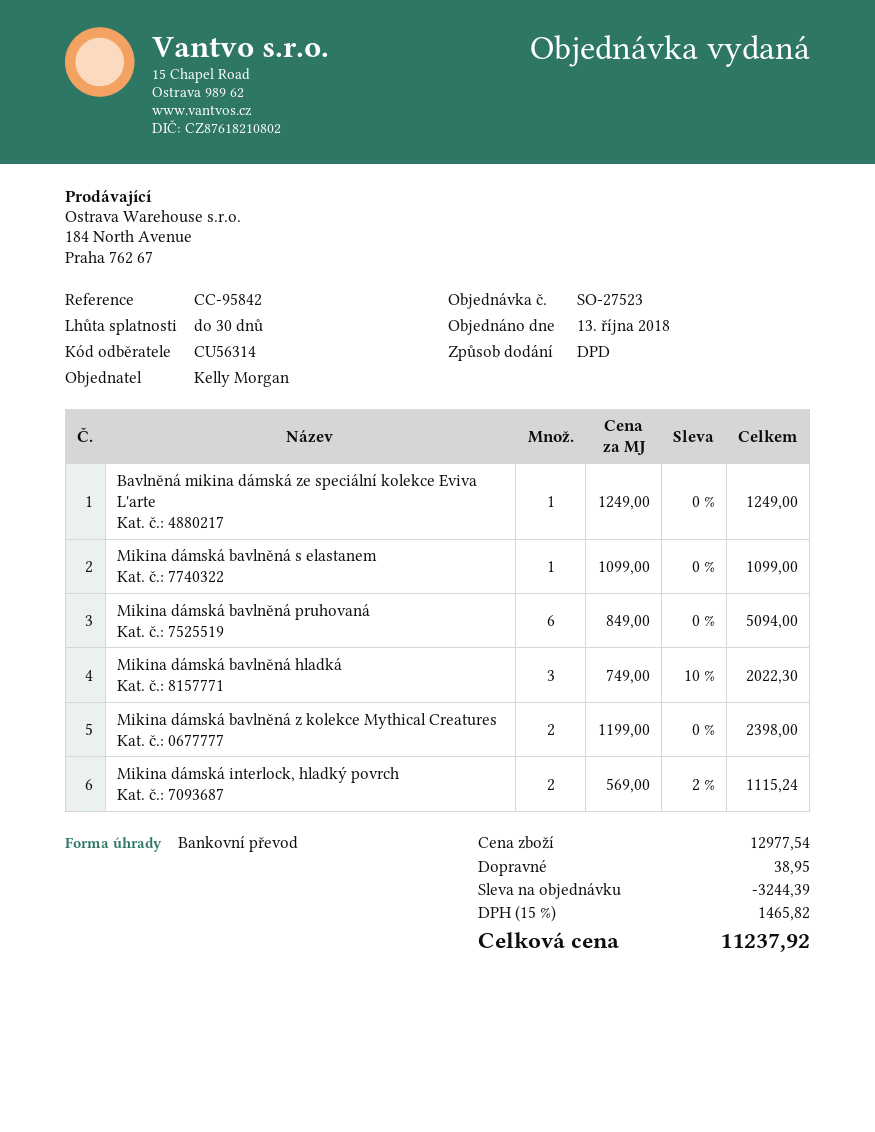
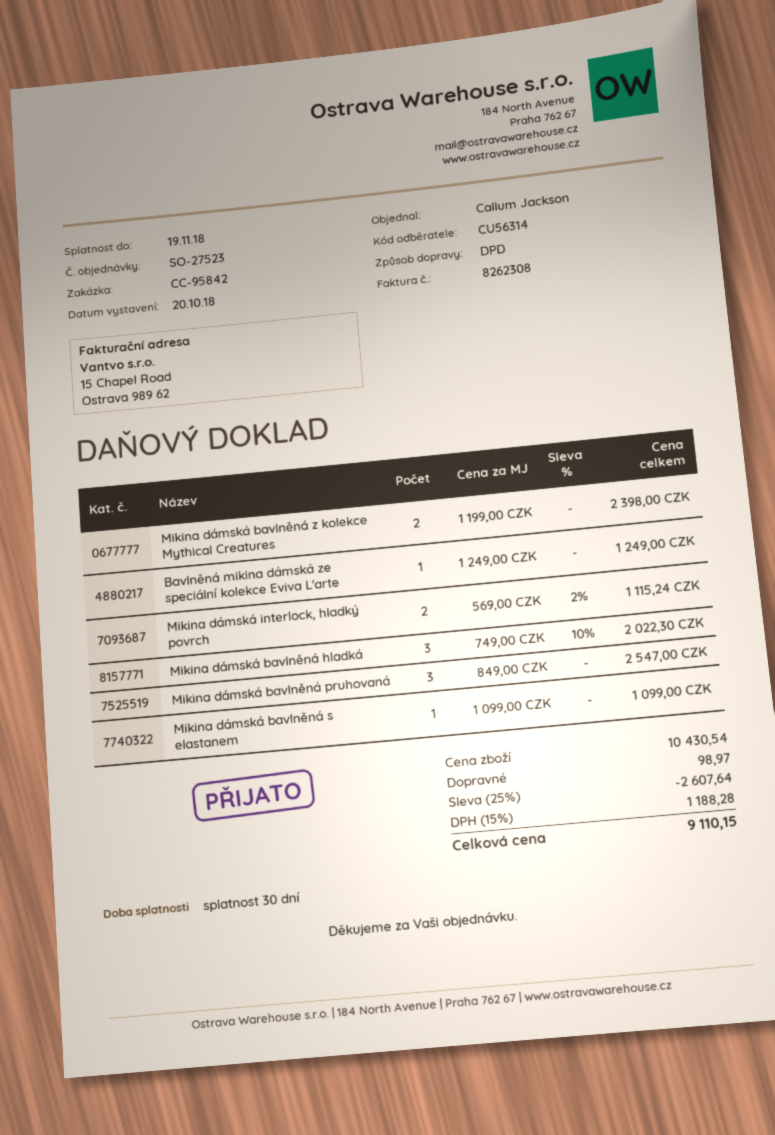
ordered by: Kelly Morgan -> Callum Jackson
Mikina dámská bavlněná pruhovaná: 6 x 849.00 = 5094.00 -> 3 x 849.00 = 2547.00
subtotal: 12977.54 -> 10430.54
discount: 3244.39 -> 2607.64
shipping: 38.95 -> 98.97
tax: 15% = 1465.82 -> 15% = 1188.28
total: 11237.92 -> 9110.15

